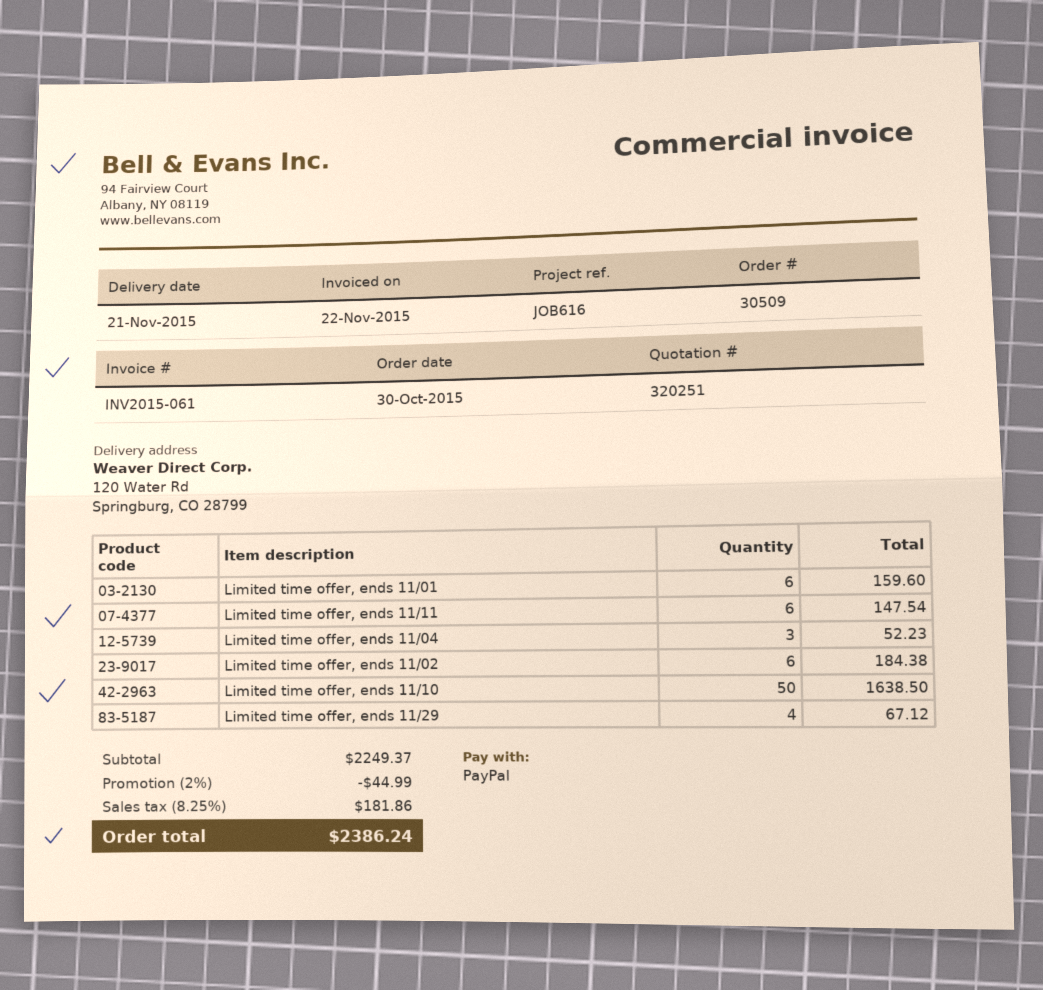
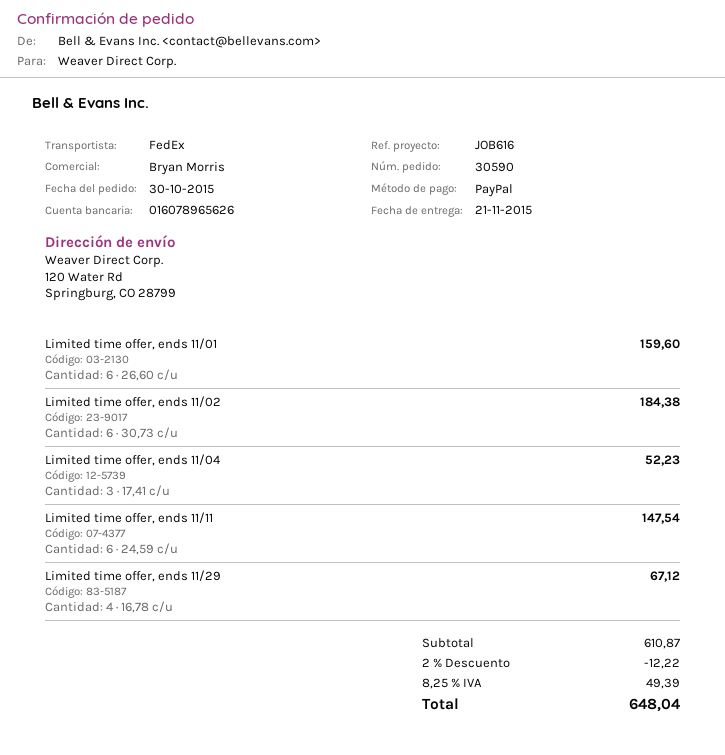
order number: 30509 -> 30590
Limited time offer, ends 11/10: 50 for 1638.50 -> none
subtotal: 2249.37 -> 610.87
discount: 2% = 44.99 -> 2% = 12.22
tax: 8.25% = 181.86 -> 8.25% = 49.39
total: 2386.24 -> 648.04

